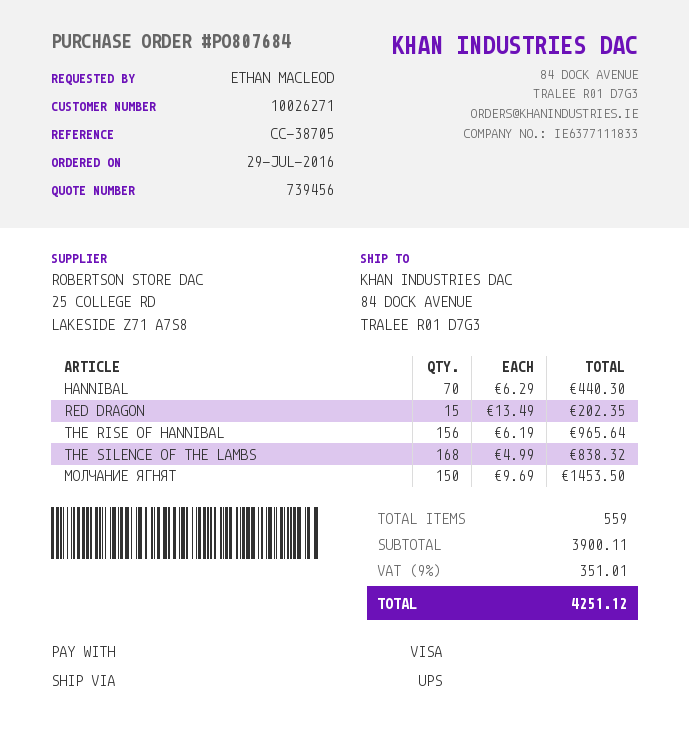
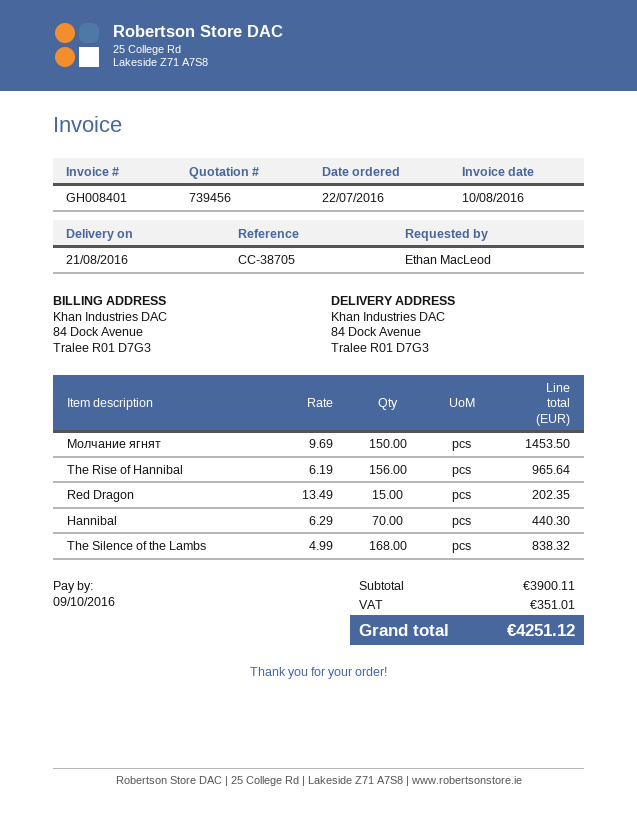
order date: 2016-07-29 -> 2016-07-22

